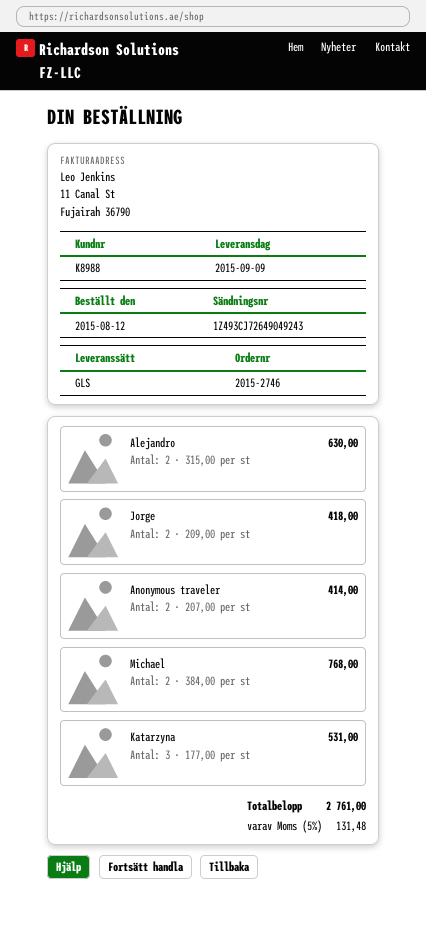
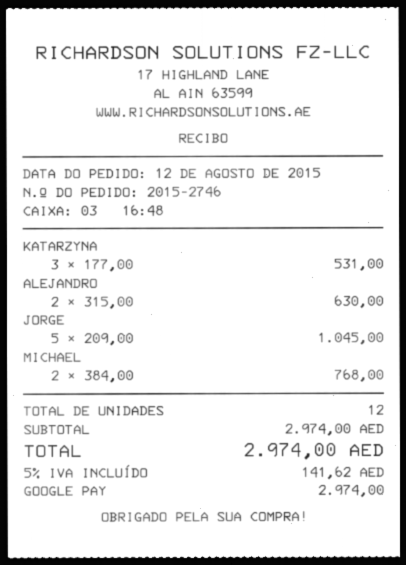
Jorge: 2 x 209.00 = 418.00 -> 5 x 209.00 = 1045.00
Anonymous traveler: 2 x 207.00 = 414.00 -> none
tax: 5% = 131.48 -> 5% = 141.62
total: 2761.00 -> 2974.00

